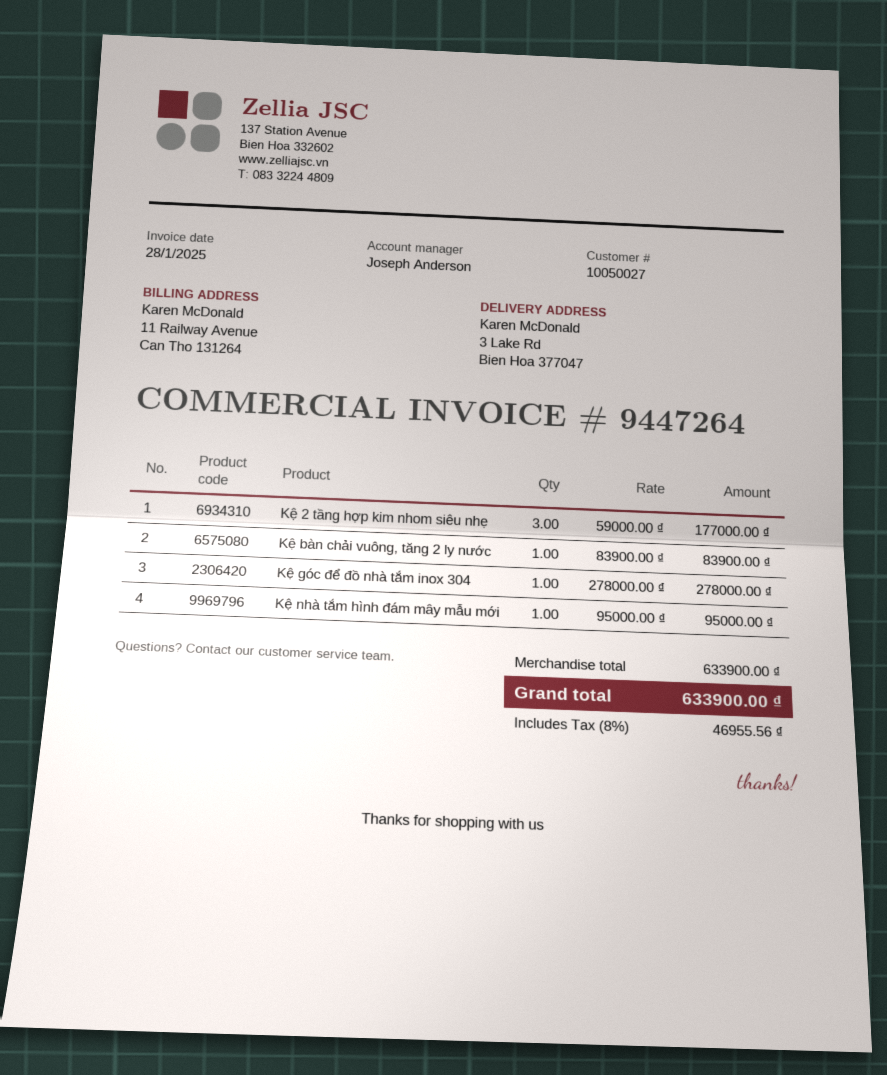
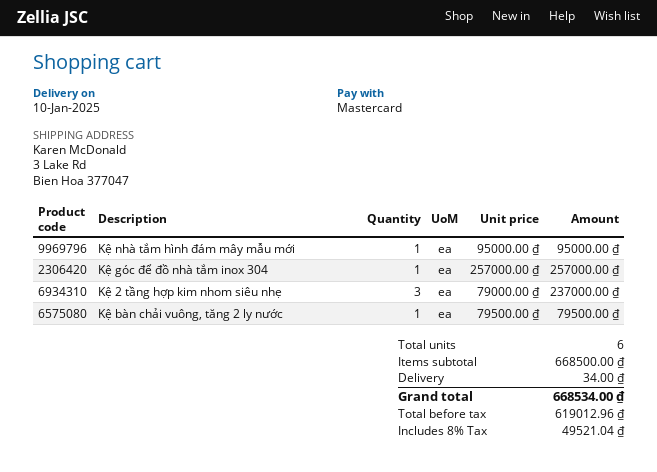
Kệ 2 tầng hợp kim nhom siêu nhẹ: 3 x 59000.00 = 177000.00 -> 3 x 79000.00 = 237000.00
Kệ bàn chải vuông, tăng 2 ly nước: 1 x 83900.00 = 83900.00 -> 1 x 79500.00 = 79500.00
Kệ góc để đồ nhà tắm inox 304: 1 x 278000.00 = 278000.00 -> 1 x 257000.00 = 257000.00
subtotal: 633900.00 -> 668500.00
shipping: none -> 34.00
tax: 8% = 46955.56 -> 8% = 49521.04
total: 633900.00 -> 668534.00

